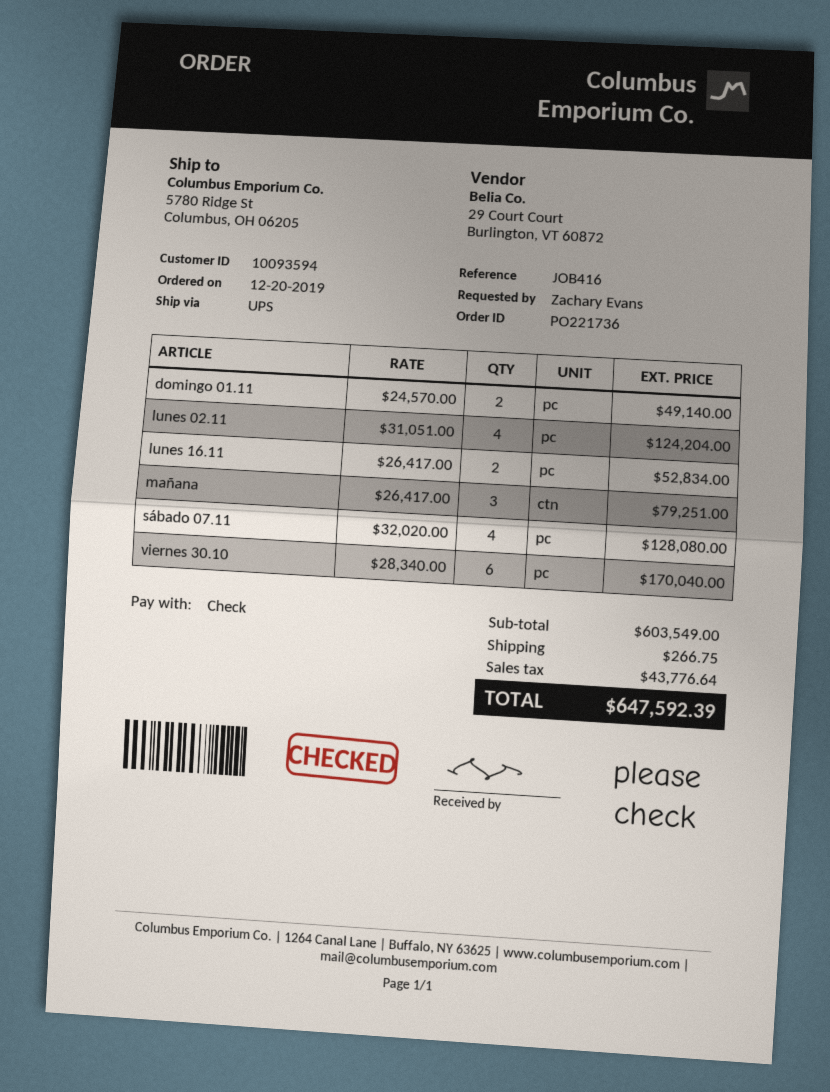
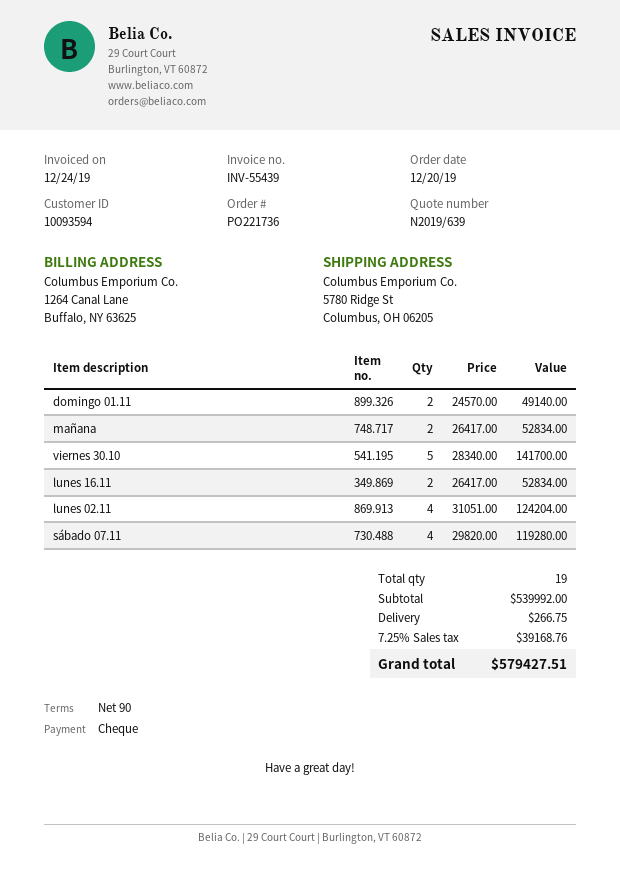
mañana: 3 x 26417.00 = 79251.00 -> 2 x 26417.00 = 52834.00
sábado 07.11: 4 x 32020.00 = 128080.00 -> 4 x 29820.00 = 119280.00
viernes 30.10: 6 x 28340.00 = 170040.00 -> 5 x 28340.00 = 141700.00
subtotal: 603549.00 -> 539992.00
tax: 43776.64 -> 39168.76
total: 647592.39 -> 579427.51

